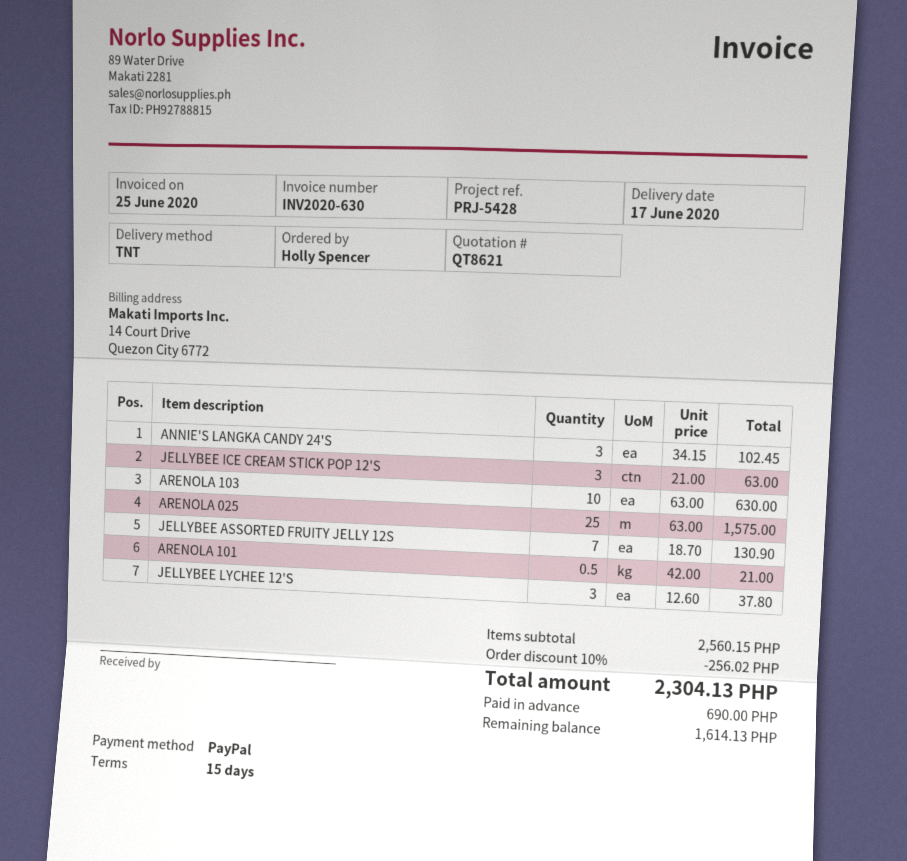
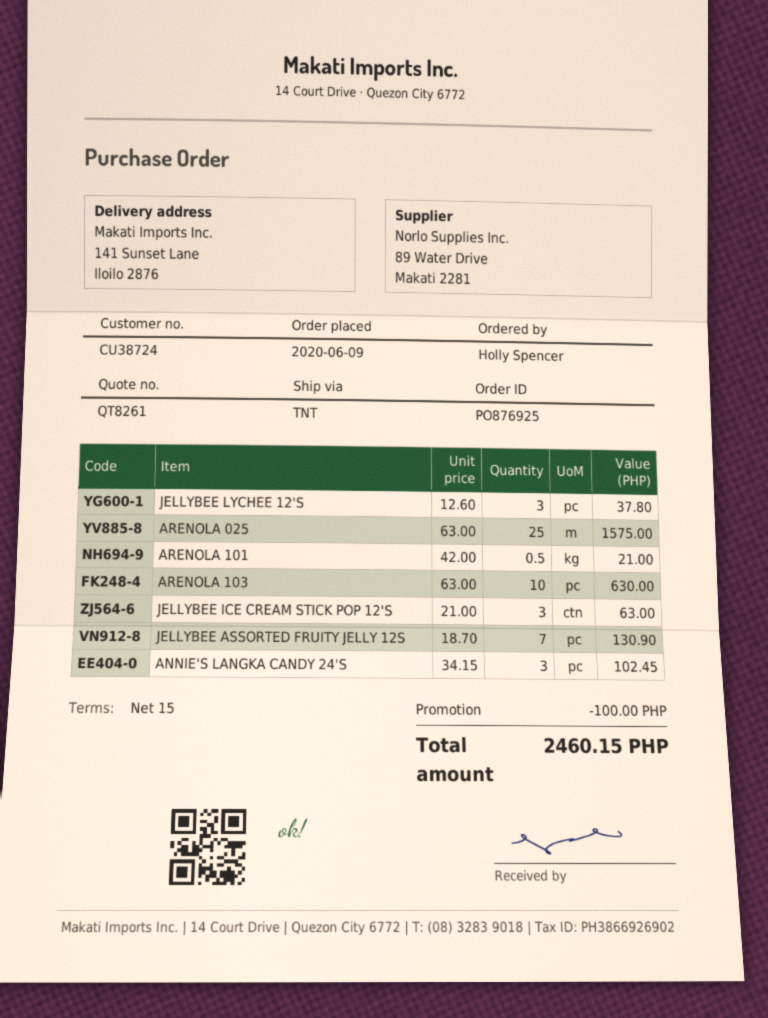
quote number: QT8621 -> QT8261
discount: 256.02 -> 100.00
total: 2304.13 -> 2460.15

